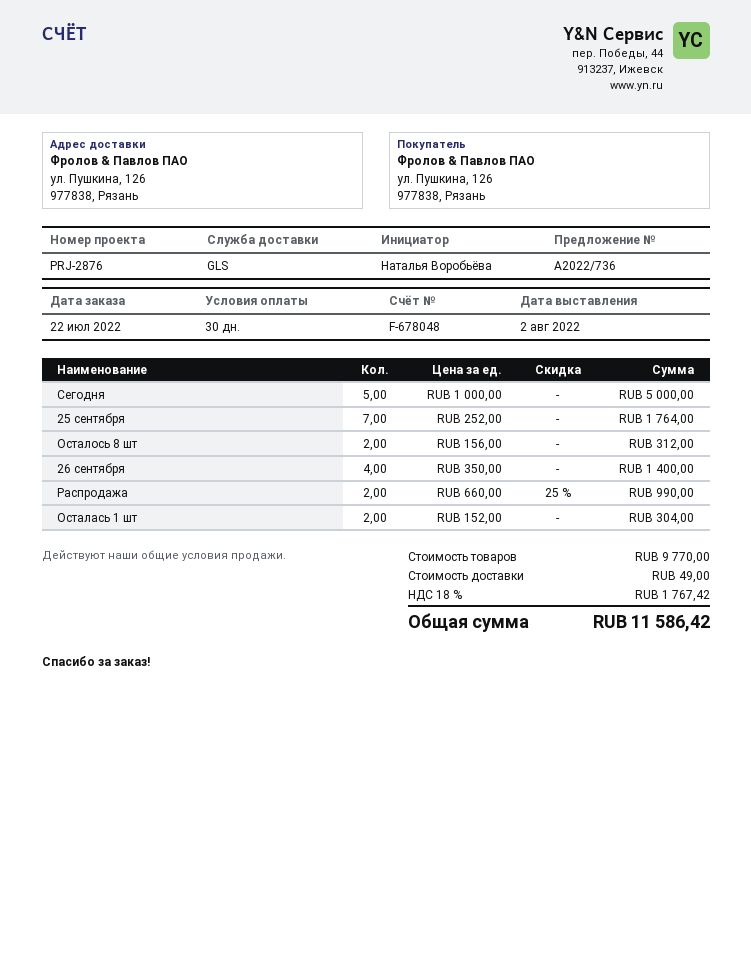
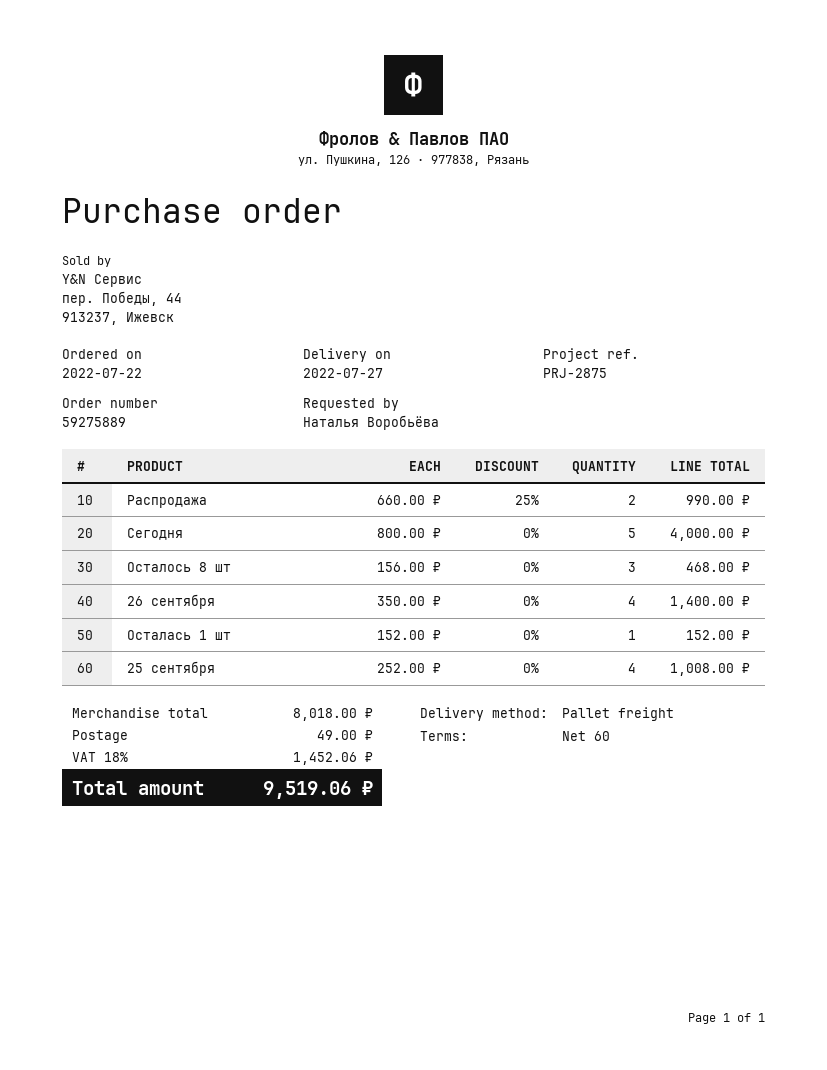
payment terms: 30 days -> 60 days
reference: PRJ-2876 -> PRJ-2875
shipping method: GLS -> pallet freight
Сегодня: 5 x 1000.00 = 5000.00 -> 5 x 800.00 = 4000.00
25 сентября: 7 x 252.00 = 1764.00 -> 4 x 252.00 = 1008.00
Осталось 8 шт: 2 x 156.00 = 312.00 -> 3 x 156.00 = 468.00
Осталась 1 шт: 2 x 152.00 = 304.00 -> 1 x 152.00 = 152.00
subtotal: 9770.00 -> 8018.00
tax: 18% = 1767.42 -> 18% = 1452.06
total: 11586.42 -> 9519.06

